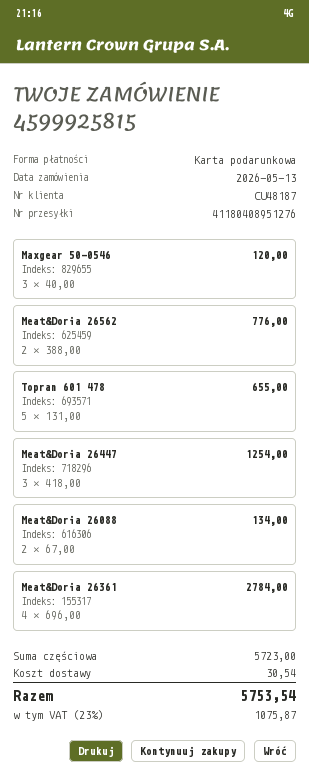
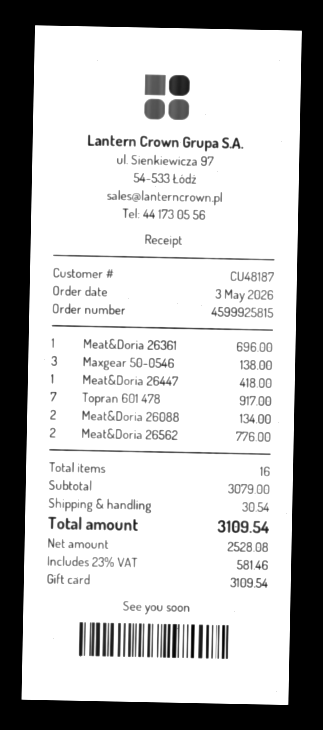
order date: 2026-05-13 -> 2026-05-03
Maxgear 50-0546: 3 for 120.00 -> 3 for 138.00
Topran 601 478: 5 for 655.00 -> 7 for 917.00
Meat&Doria 26447: 3 for 1254.00 -> 1 for 418.00
Meat&Doria 26361: 4 for 2784.00 -> 1 for 696.00
subtotal: 5723.00 -> 3079.00
tax: 23% = 1075.87 -> 23% = 581.46
total: 5753.54 -> 3109.54

